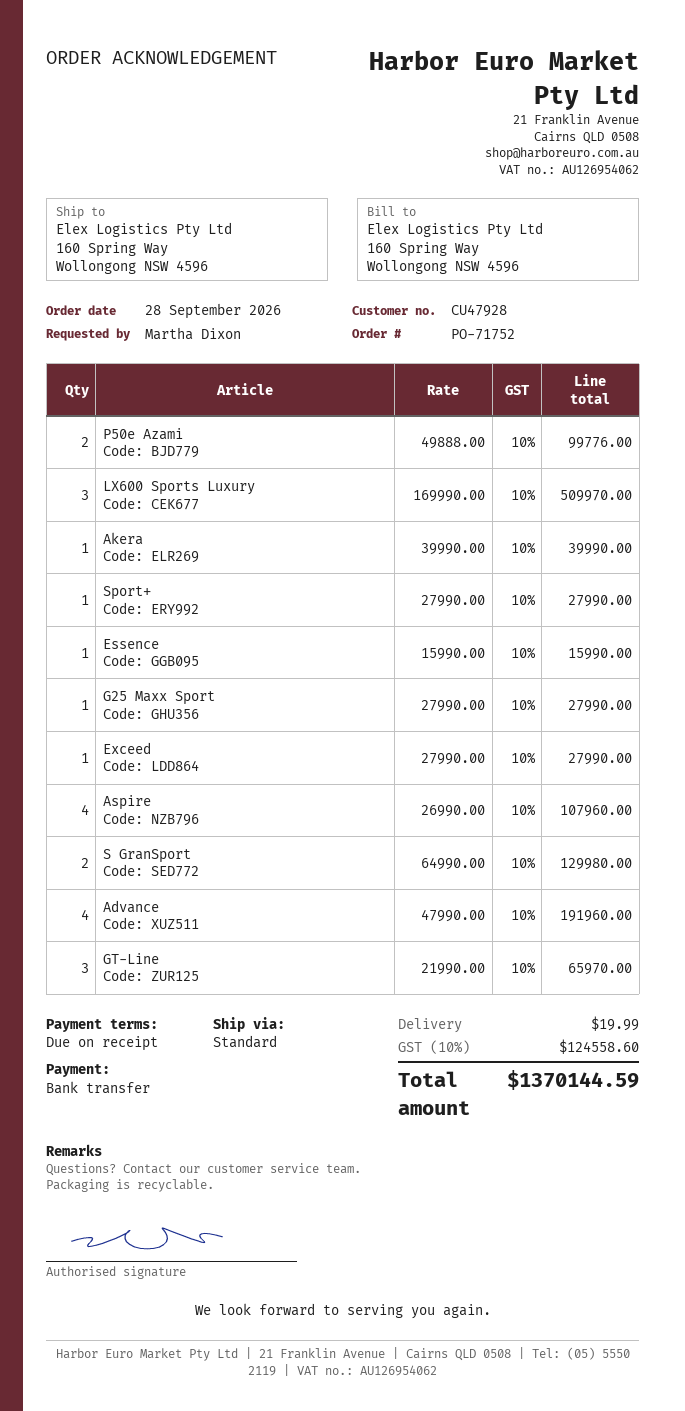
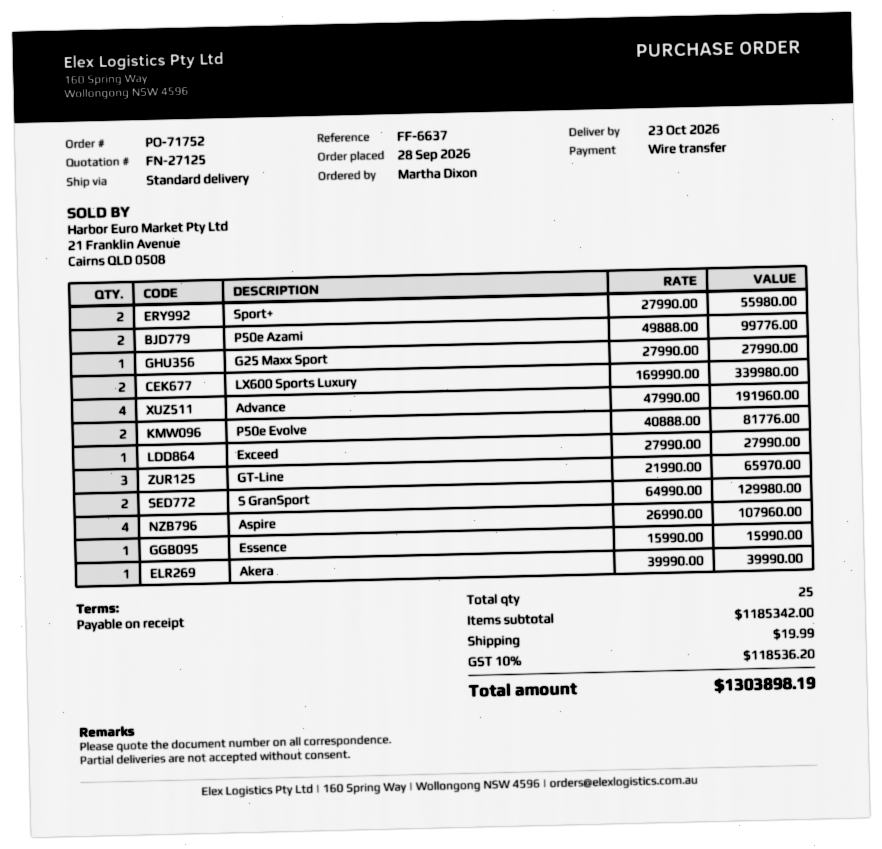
LX600 Sports Luxury: 3 x 169990.00 = 509970.00 -> 2 x 169990.00 = 339980.00
Sport+: 1 x 27990.00 = 27990.00 -> 2 x 27990.00 = 55980.00
P50e Evolve: none -> 2 x 40888.00 = 81776.00
tax: 10% = 124558.60 -> 10% = 118536.20
total: 1370144.59 -> 1303898.19

